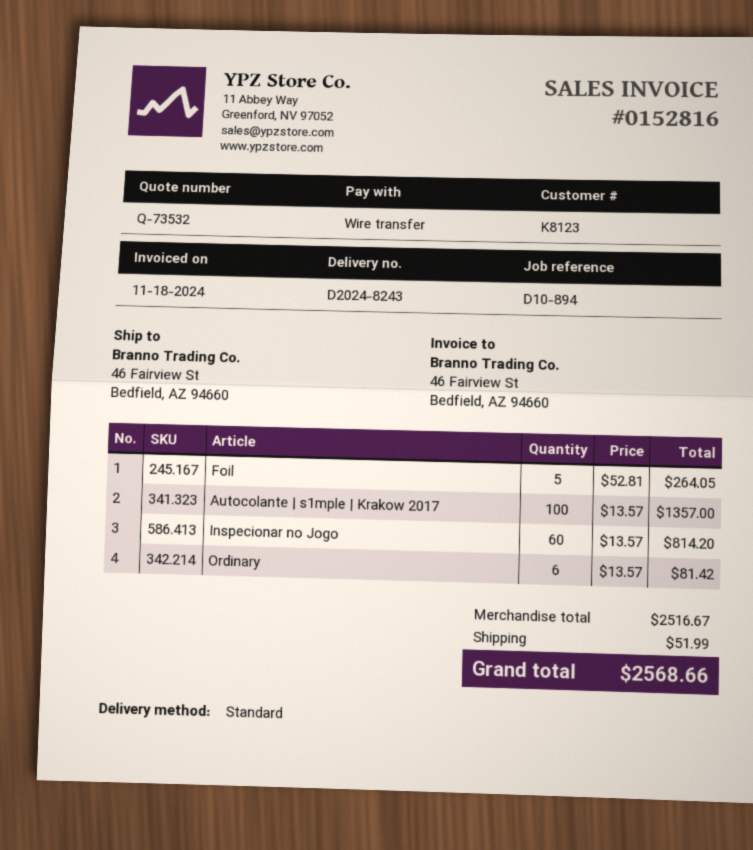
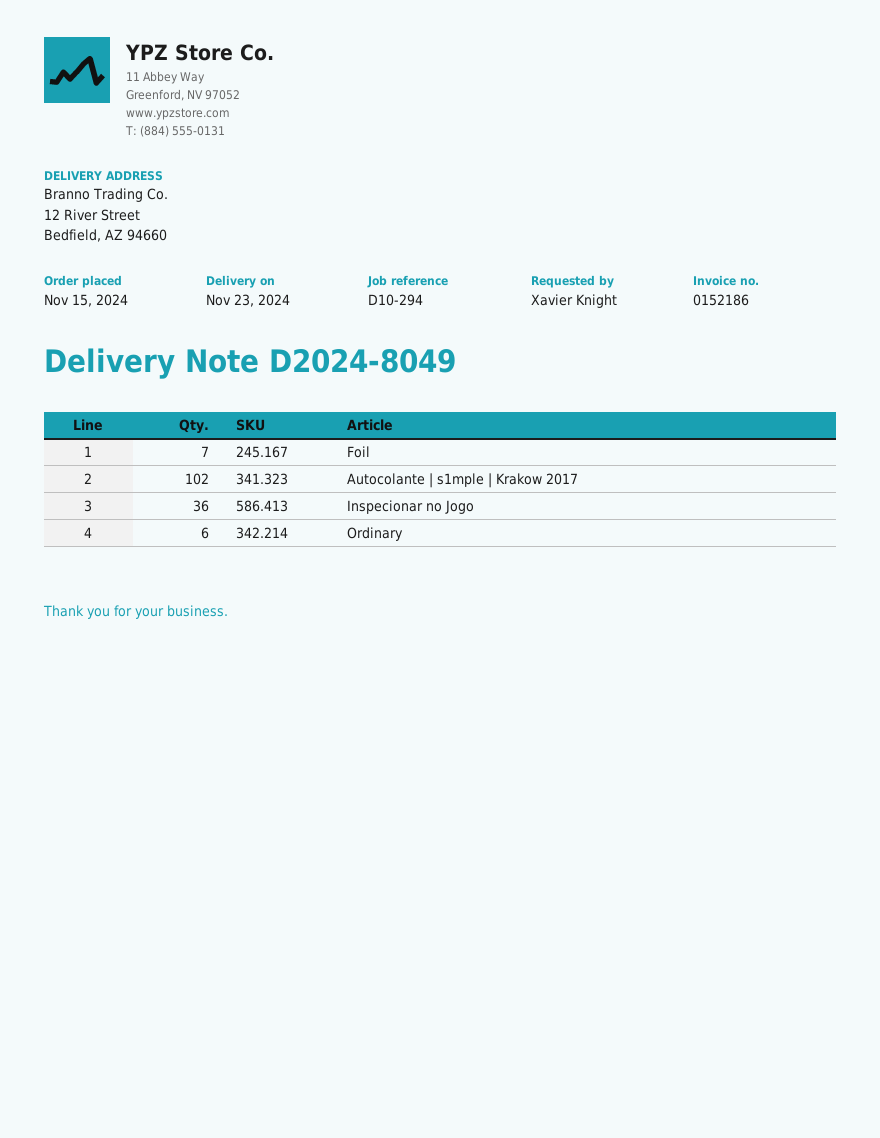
delivery note number: D2024-8243 -> D2024-8049
invoice number: 0152816 -> 0152186
reference: D10-894 -> D10-294
ship to: 46 Fairview St, Bedfield, AZ 94660 -> 12 River Street, Bedfield, AZ 94660
Foil: 5 -> 7
Autocolante | s1mple | Krakow 2017: 100 -> 102
Inspecionar no Jogo: 60 -> 36

